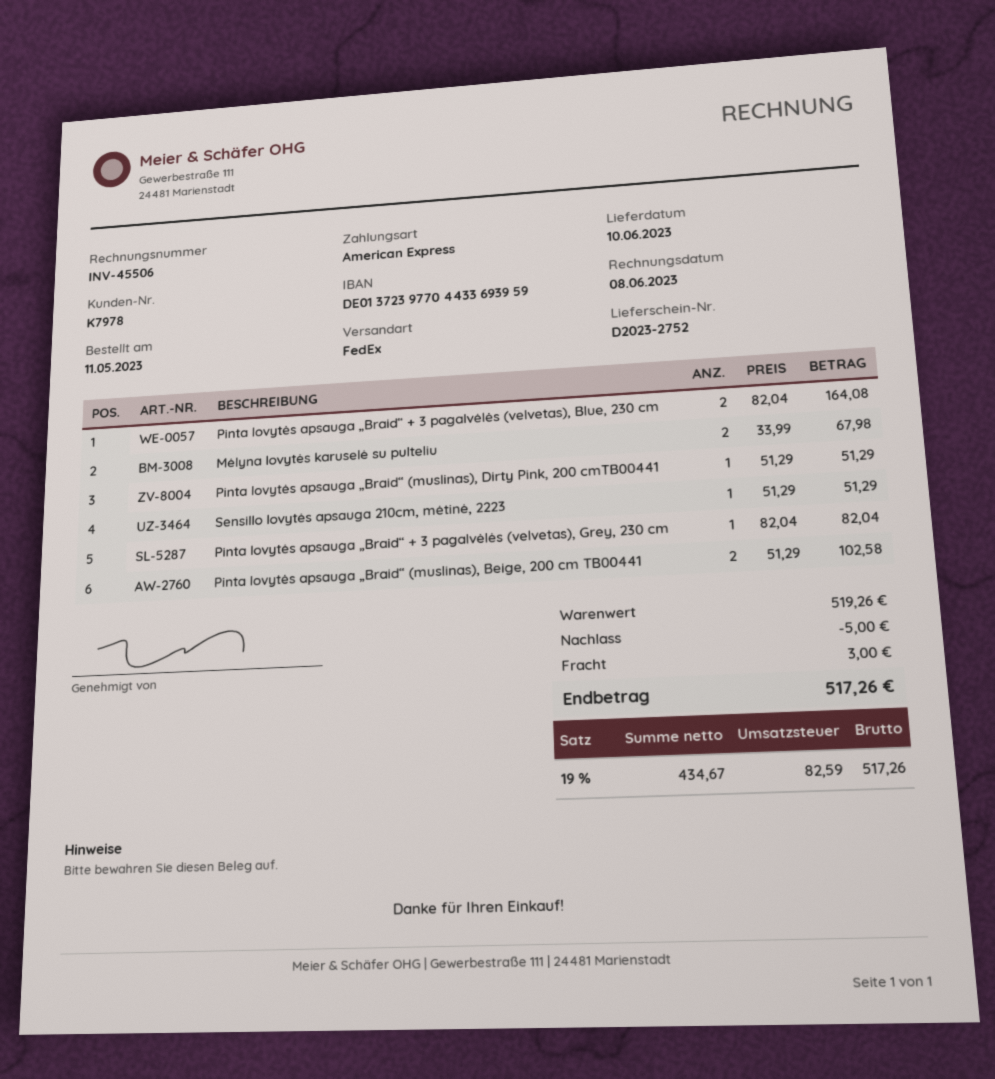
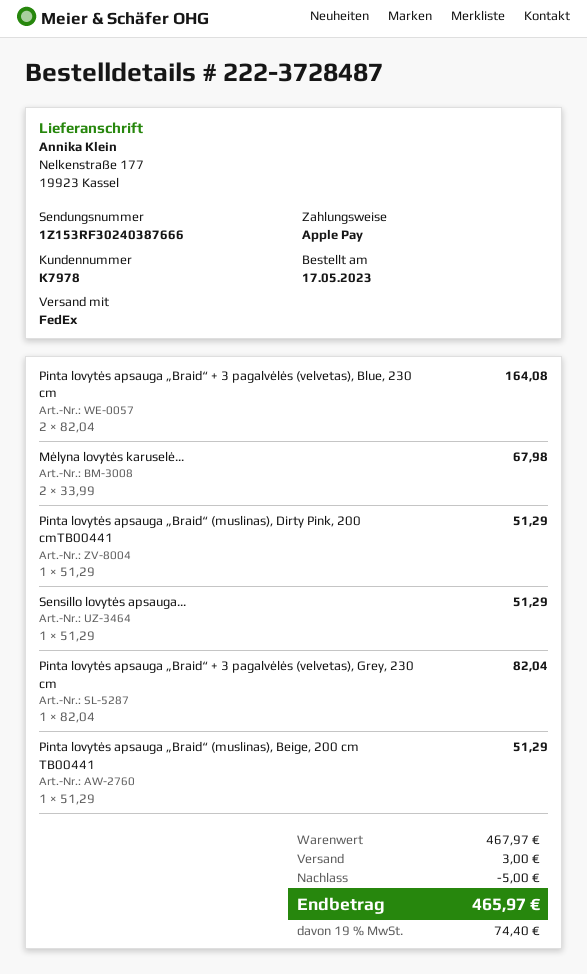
order date: 2023-05-11 -> 2023-05-17
payment method: American Express -> Apple Pay
Pinta lovytės apsauga „Braid“ (muslinas), Beige, 200 cm TB00441: 2 x 51.29 = 102.58 -> 1 x 51.29 = 51.29
subtotal: 519.26 -> 467.97
tax: 19% = 82.59 -> 19% = 74.40
total: 517.26 -> 465.97

